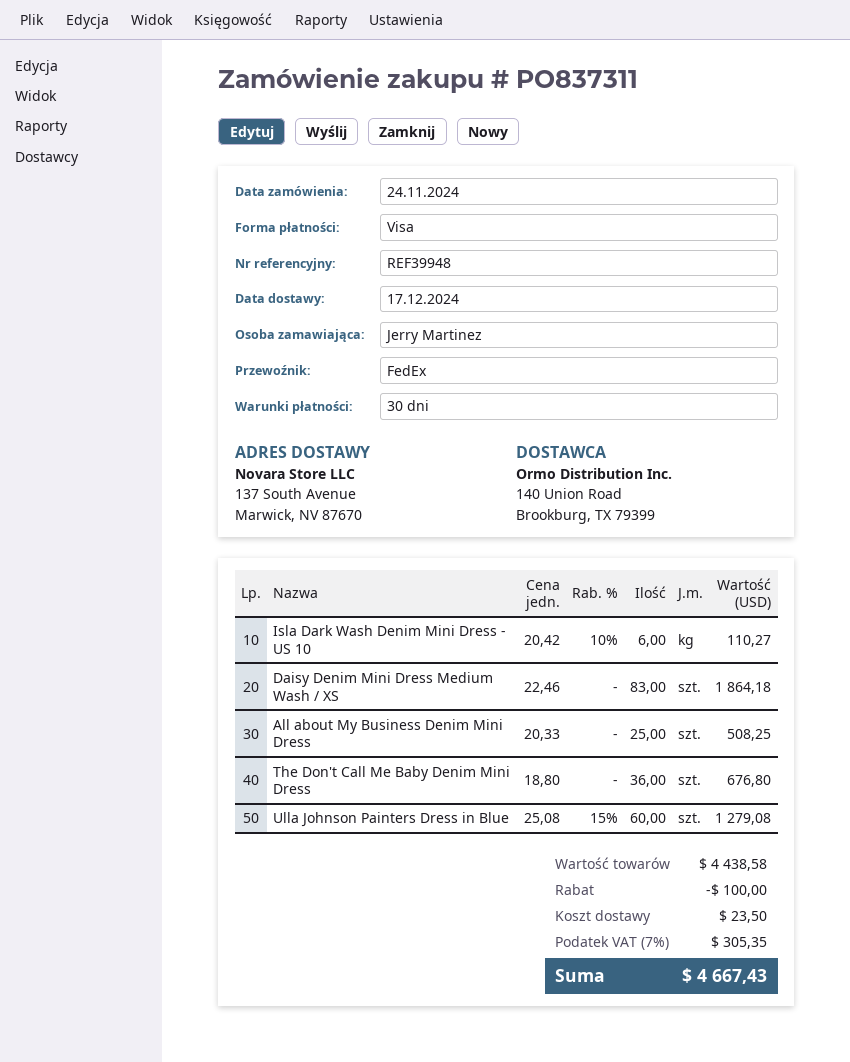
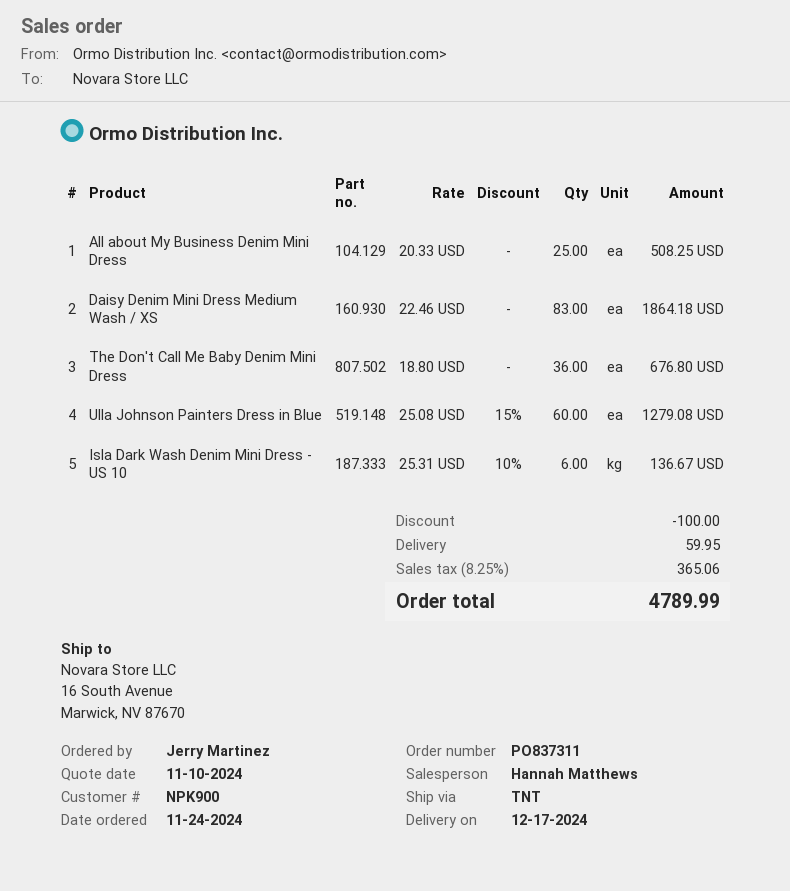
shipping method: FedEx -> TNT
ship to: 137 South Avenue, Marwick, NV 87670 -> 16 South Avenue, Marwick, NV 87670
Isla Dark Wash Denim Mini Dress - US 10: 6 x 20.42 - 10% = 110.27 -> 6 x 25.31 - 10% = 136.67
shipping: 23.50 -> 59.95
tax: 7% = 305.35 -> 8.25% = 365.06
total: 4667.43 -> 4789.99

